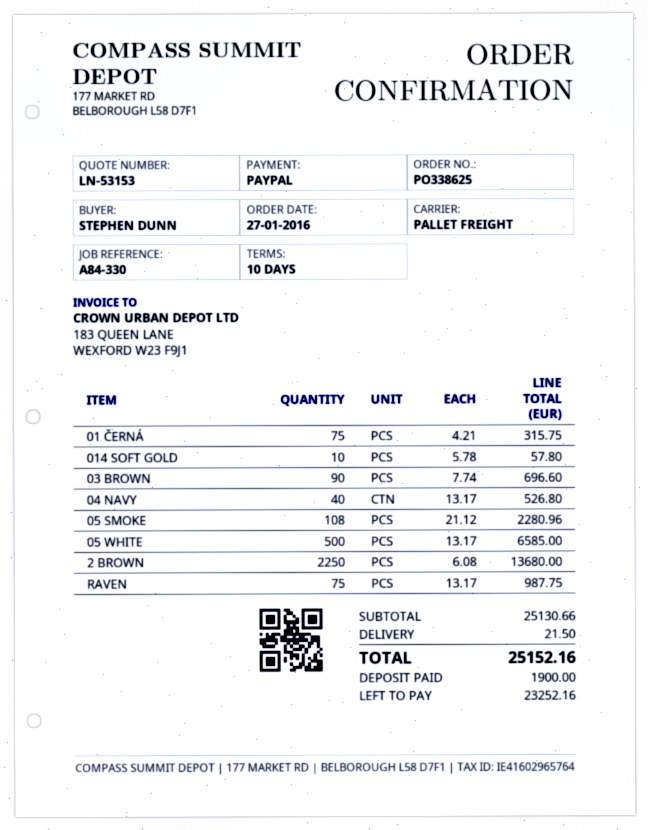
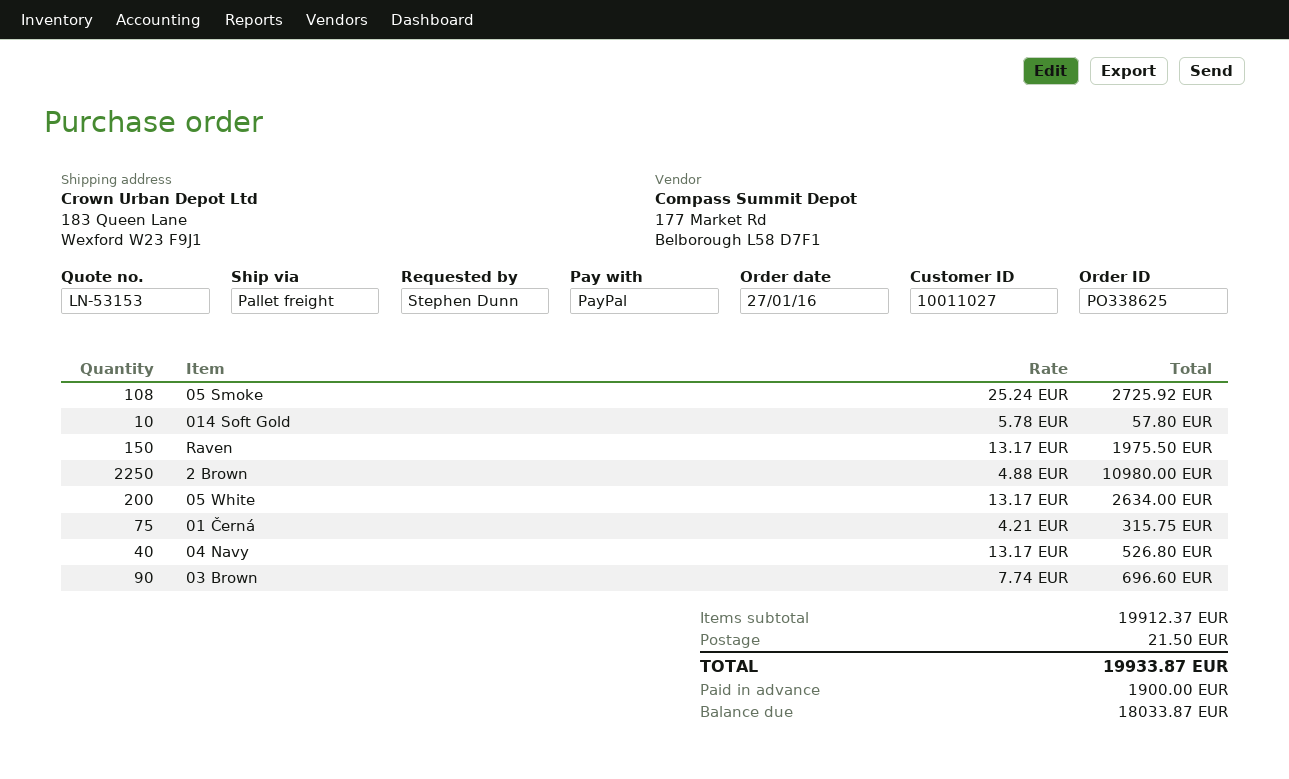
05 SMOKE: 108 x 21.12 = 2280.96 -> 108 x 25.24 = 2725.92
05 WHITE: 500 x 13.17 = 6585.00 -> 200 x 13.17 = 2634.00
2 BROWN: 2250 x 6.08 = 13680.00 -> 2250 x 4.88 = 10980.00
RAVEN: 75 x 13.17 = 987.75 -> 150 x 13.17 = 1975.50
subtotal: 25130.66 -> 19912.37
total: 25152.16 -> 19933.87
balance: 23252.16 -> 18033.87

